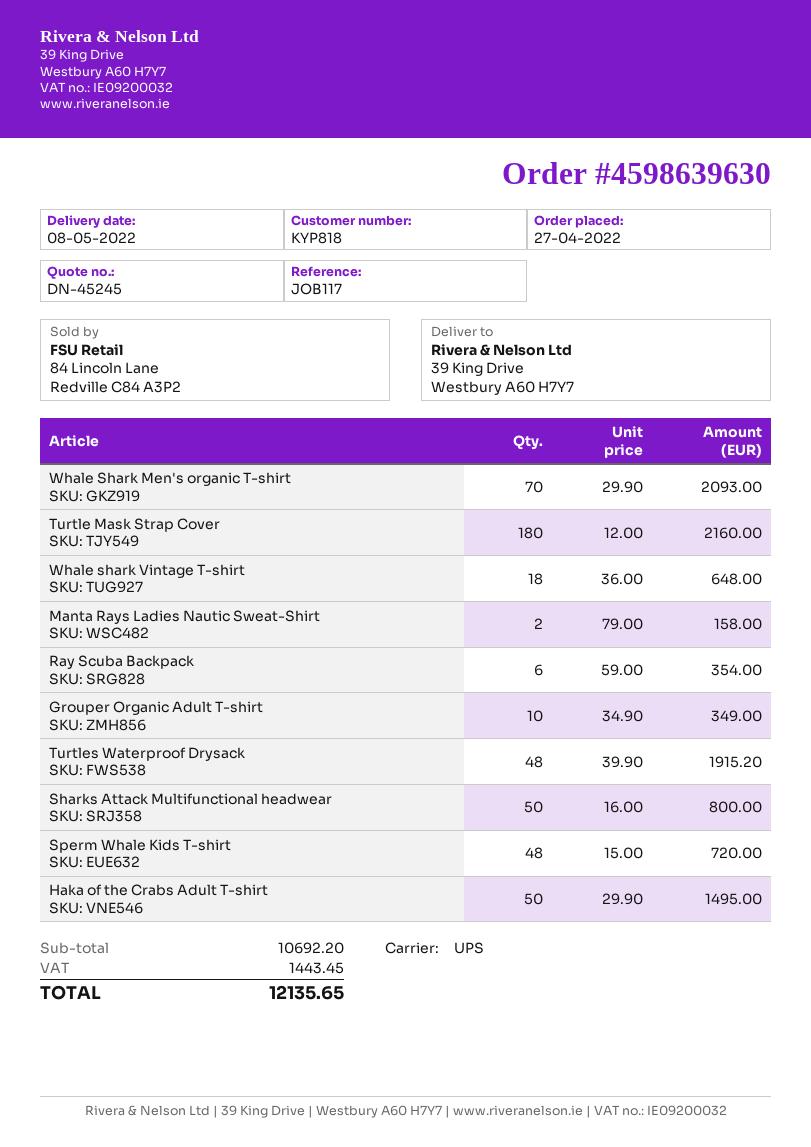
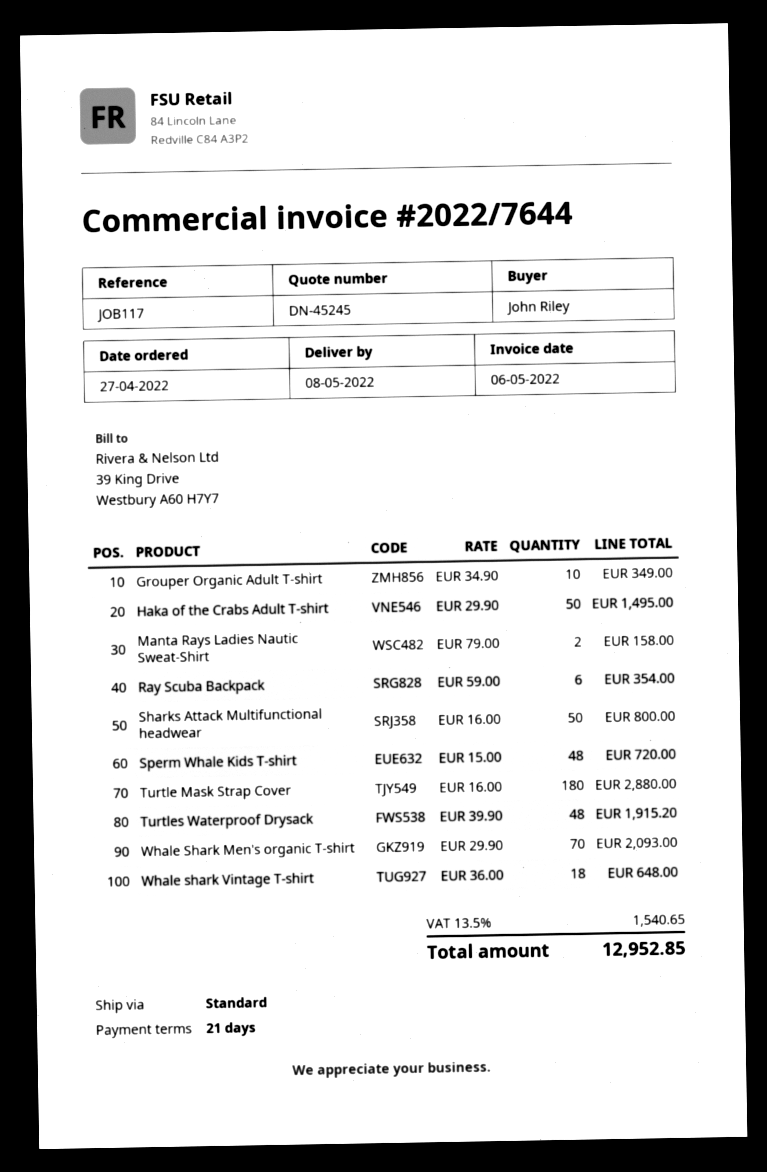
shipping method: UPS -> standard
Turtle Mask Strap Cover: 180 x 12.00 = 2160.00 -> 180 x 16.00 = 2880.00
tax: 1443.45 -> 1540.65
total: 12135.65 -> 12952.85

